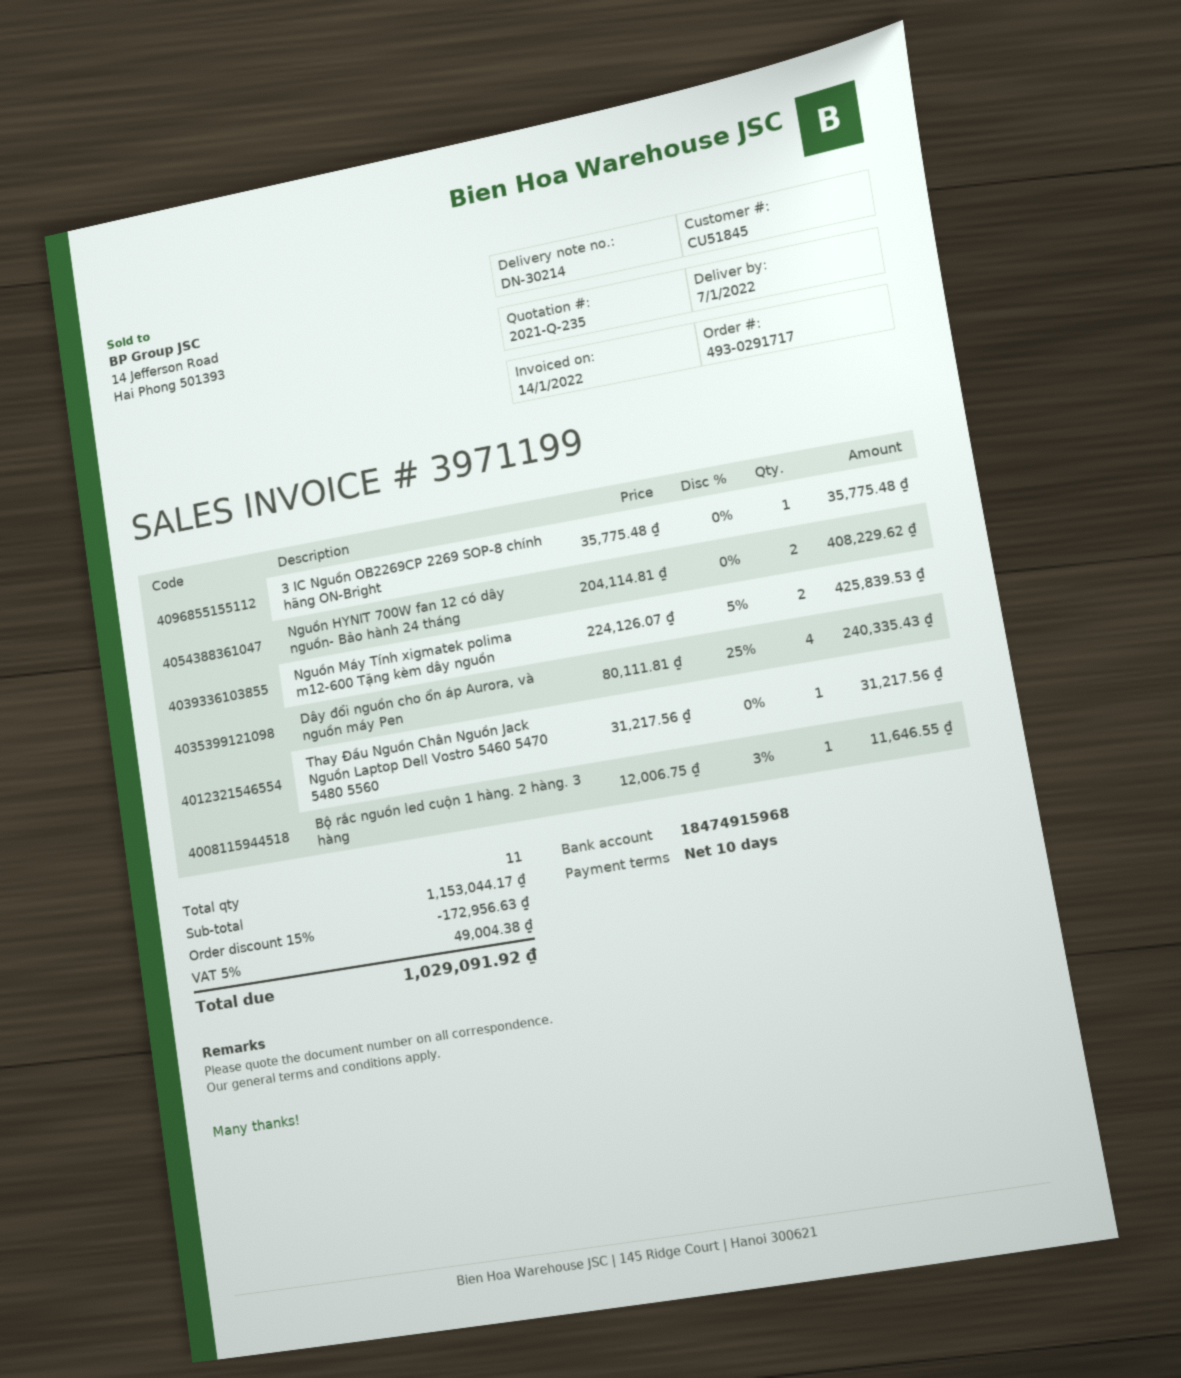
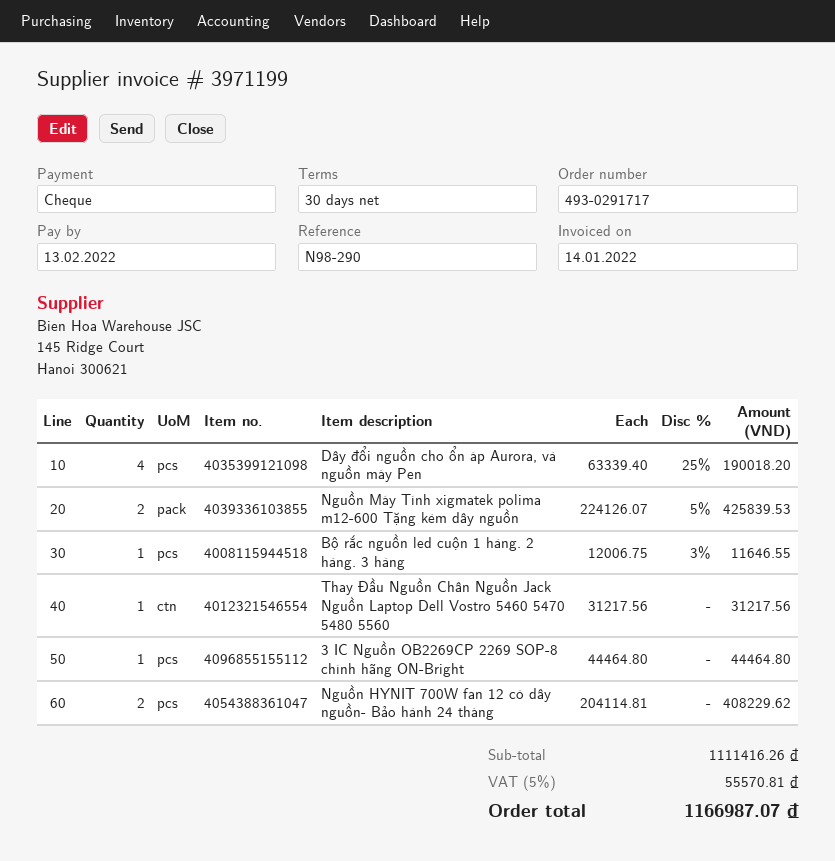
payment terms: 10 days -> 30 days
3 IC Nguồn OB2269CP 2269 SOP-8 chính hãng ON-Bright: 1 x 35775.48 = 35775.48 -> 1 x 44464.80 = 44464.80
Dây đổi nguồn cho ổn áp Aurora, và nguồn máy Pen: 4 x 80111.81 - 25% = 240335.43 -> 4 x 63339.40 - 25% = 190018.20
subtotal: 1153044.17 -> 1111416.26
discount: 15% = 172956.63 -> none
tax: 5% = 49004.38 -> 5% = 55570.81
total: 1029091.92 -> 1166987.07

